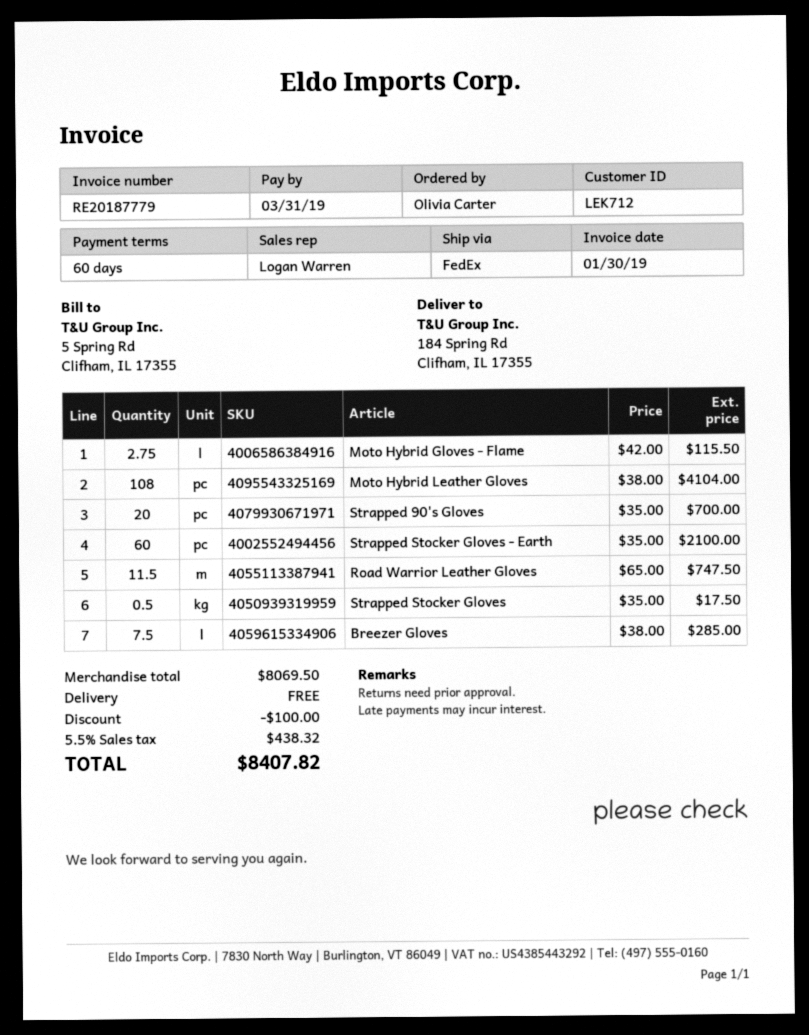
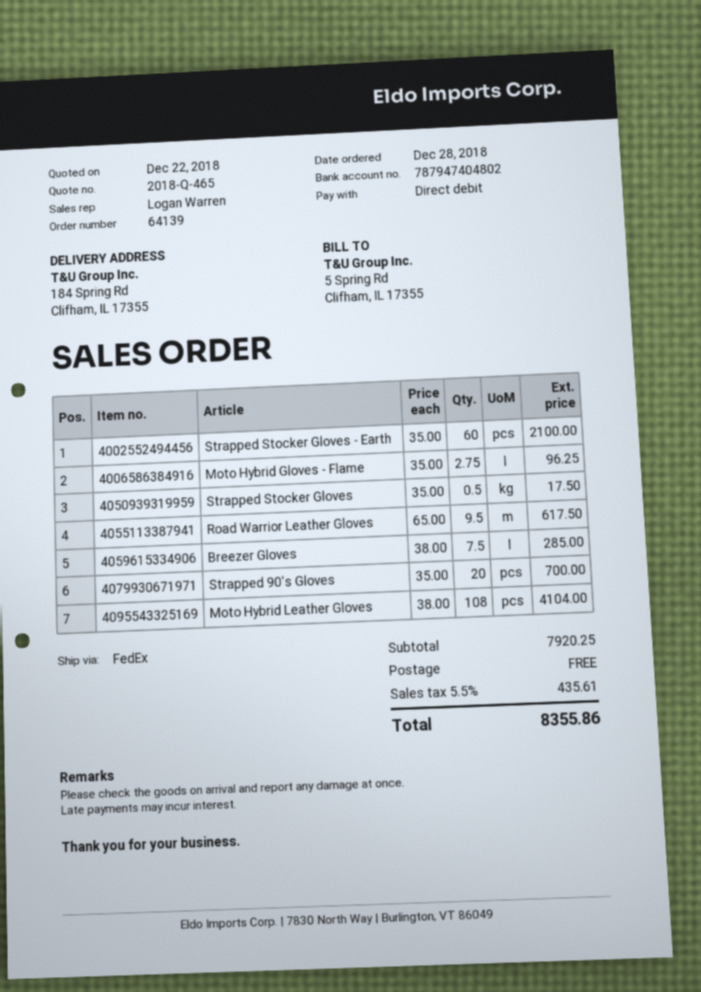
Moto Hybrid Gloves - Flame: 2.75 x 42.00 = 115.50 -> 2.75 x 35.00 = 96.25
Road Warrior Leather Gloves: 11.5 x 65.00 = 747.50 -> 9.5 x 65.00 = 617.50
subtotal: 8069.50 -> 7920.25
discount: 100.00 -> none
tax: 5.5% = 438.32 -> 5.5% = 435.61
total: 8407.82 -> 8355.86

